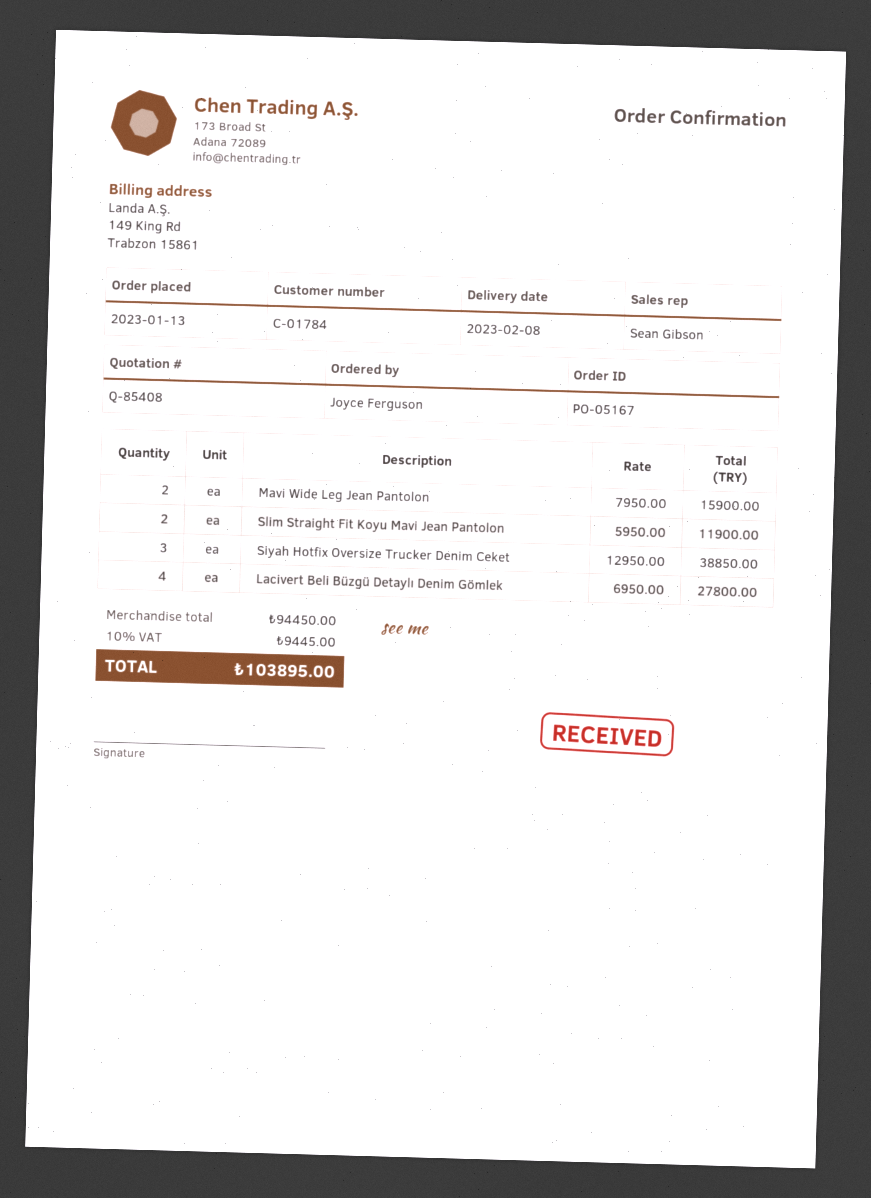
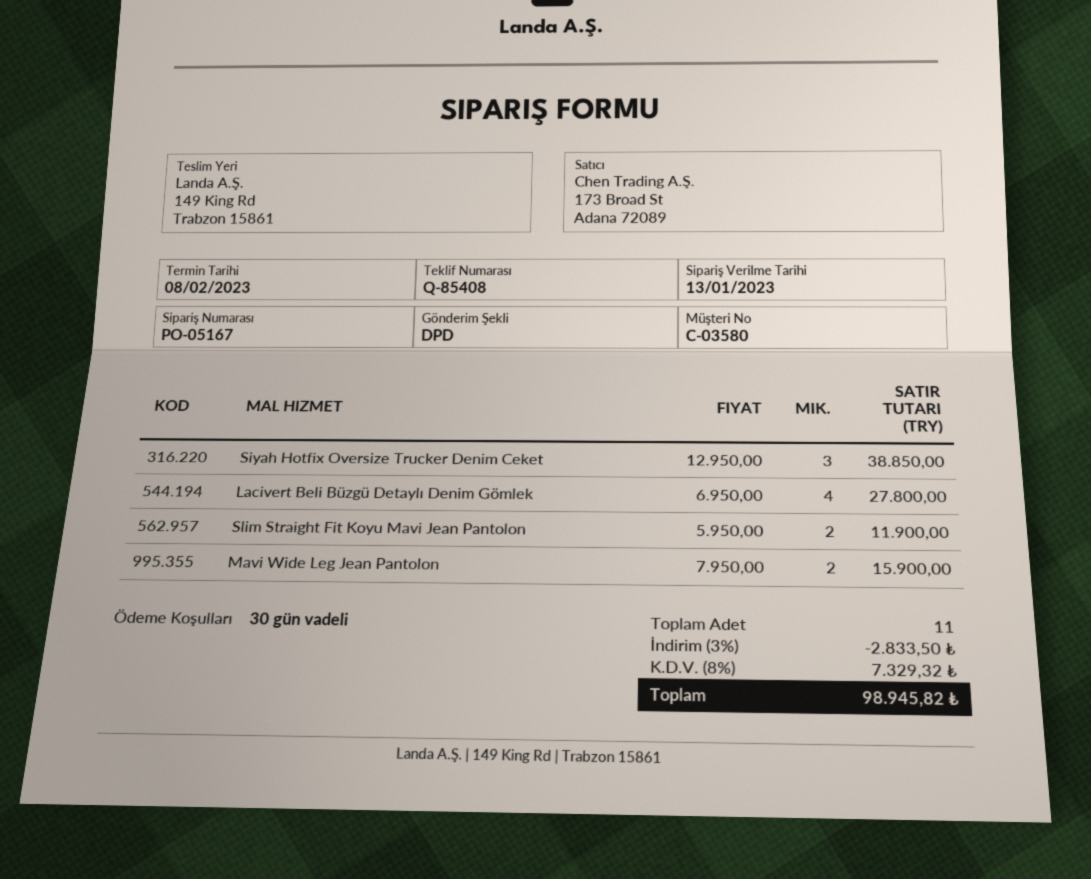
customer number: C-01784 -> C-03580
discount: none -> 3% = 2833.50
tax: 10% = 9445.00 -> 8% = 7329.32
total: 103895.00 -> 98945.82

